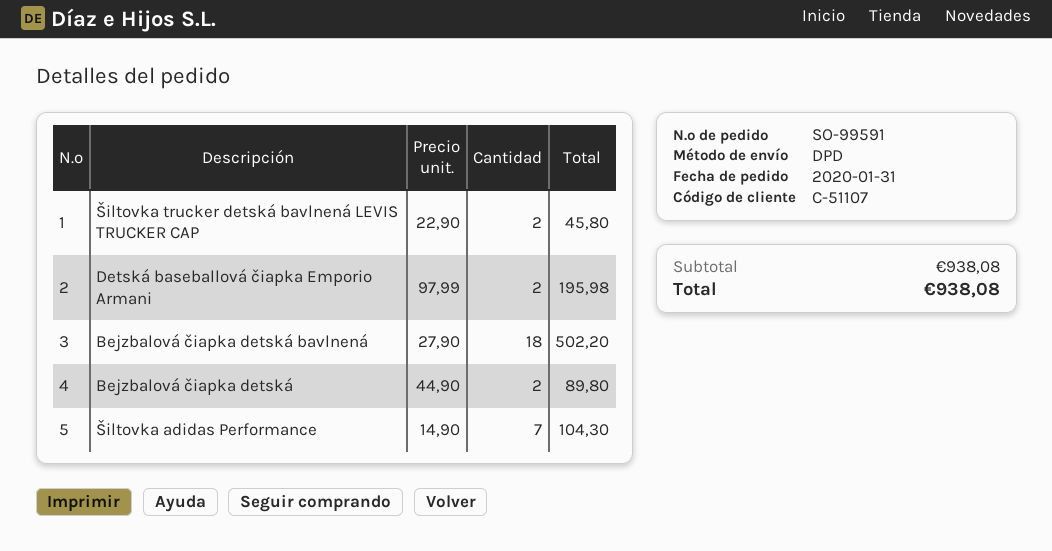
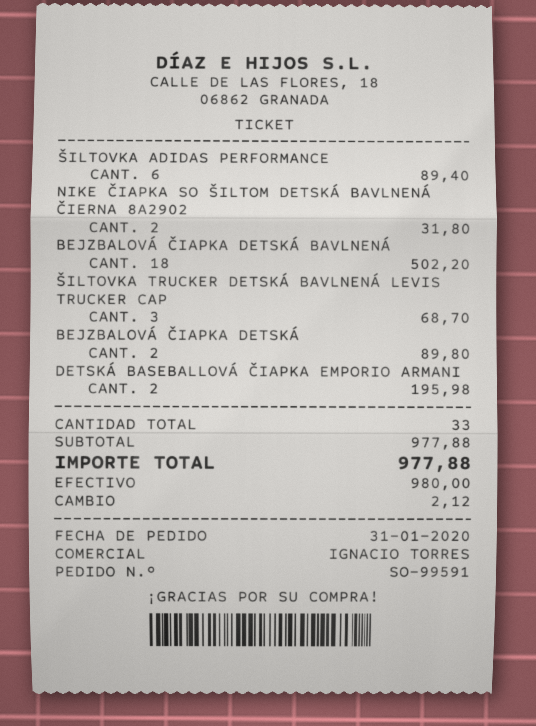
Šiltovka trucker detská bavlnená LEVIS TRUCKER CAP: 2 for 45.80 -> 3 for 68.70
Šiltovka adidas Performance: 7 for 104.30 -> 6 for 89.40
NIKE ČIAPKA SO ŠILTOM DETSKÁ BAVLNENÁ ČIERNA 8A2902: none -> 2 for 31.80
subtotal: 938.08 -> 977.88
total: 938.08 -> 977.88

